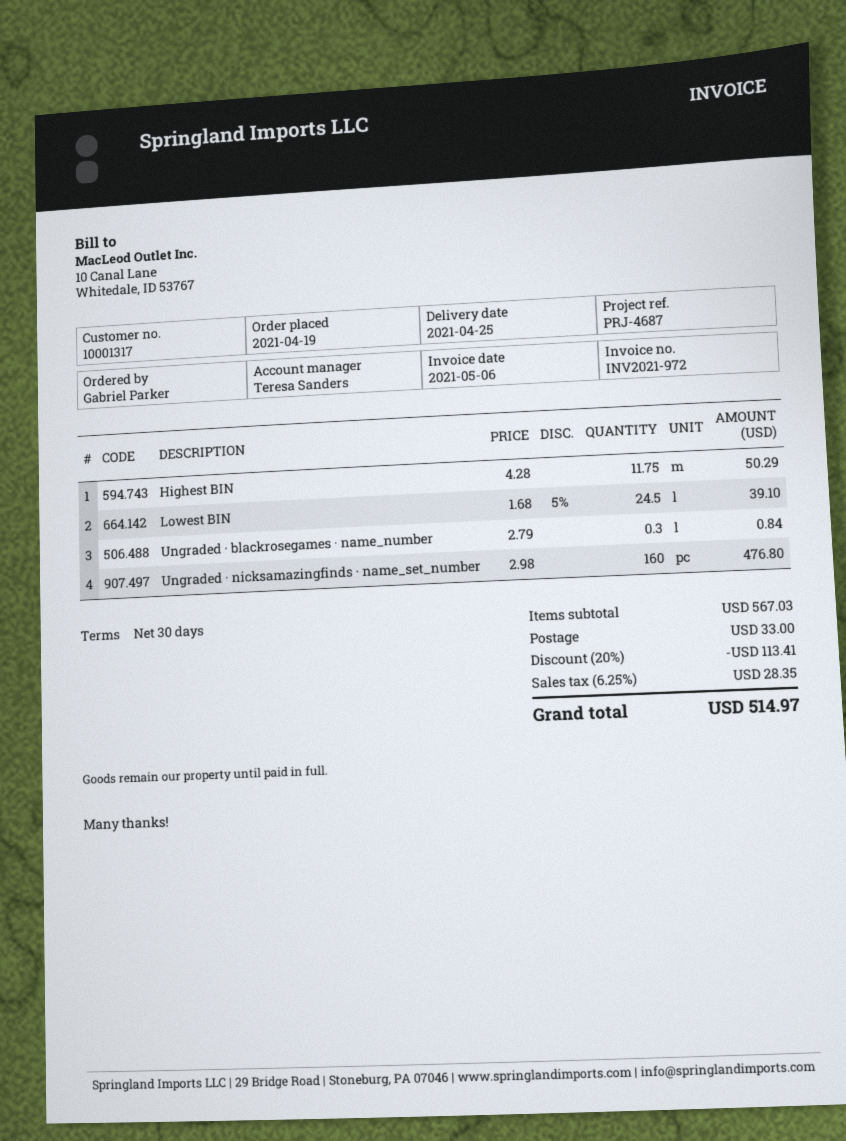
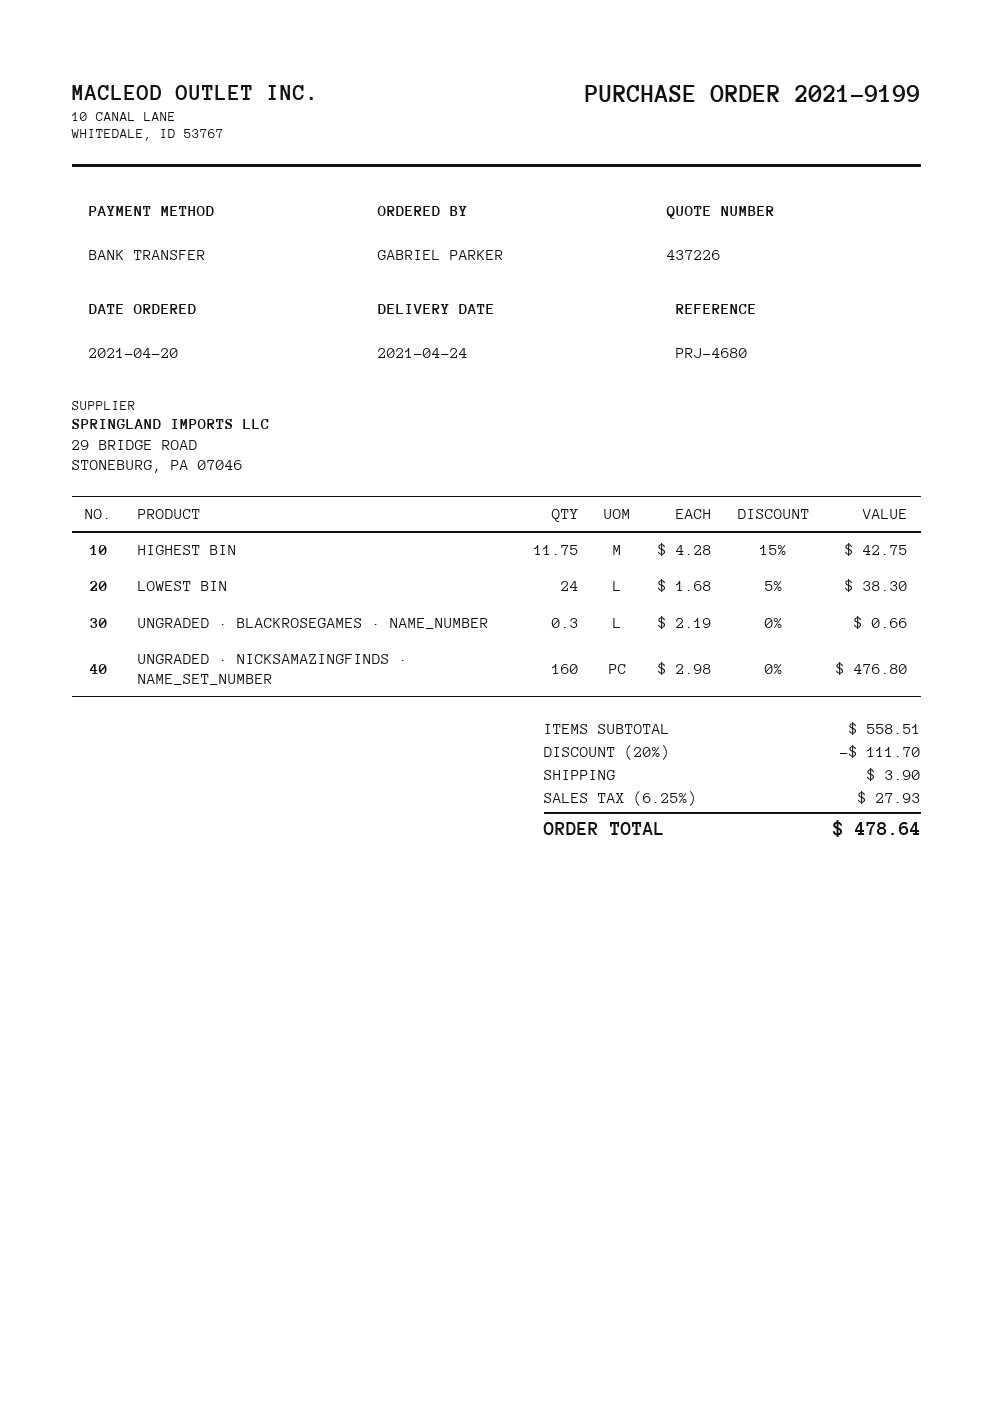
order date: 2021-04-19 -> 2021-04-20
delivery date: 2021-04-25 -> 2021-04-24
reference: PRJ-4687 -> PRJ-4680
Highest BIN: 11.75 x 4.28 = 50.29 -> 11.75 x 4.28 - 15% = 42.75
Lowest BIN: 24.5 x 1.68 - 5% = 39.10 -> 24 x 1.68 - 5% = 38.30
Ungraded · blackrosegames · name_number: 0.3 x 2.79 = 0.84 -> 0.3 x 2.19 = 0.66
subtotal: 567.03 -> 558.51
discount: 20% = 113.41 -> 20% = 111.70
shipping: 33.00 -> 3.90
tax: 6.25% = 28.35 -> 6.25% = 27.93
total: 514.97 -> 478.64

